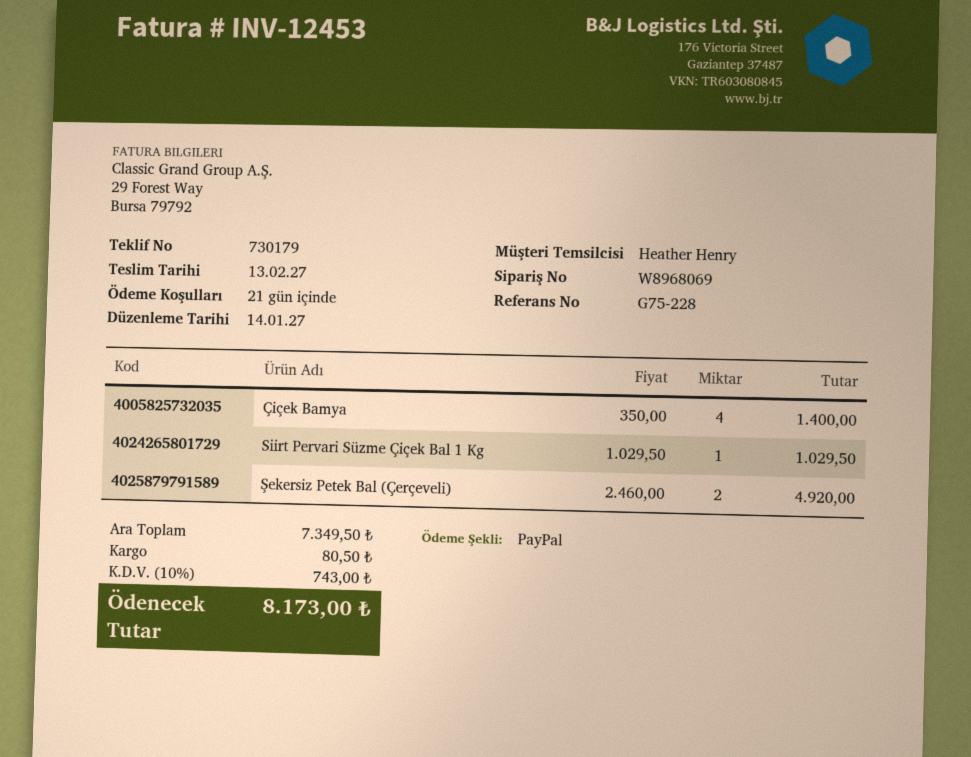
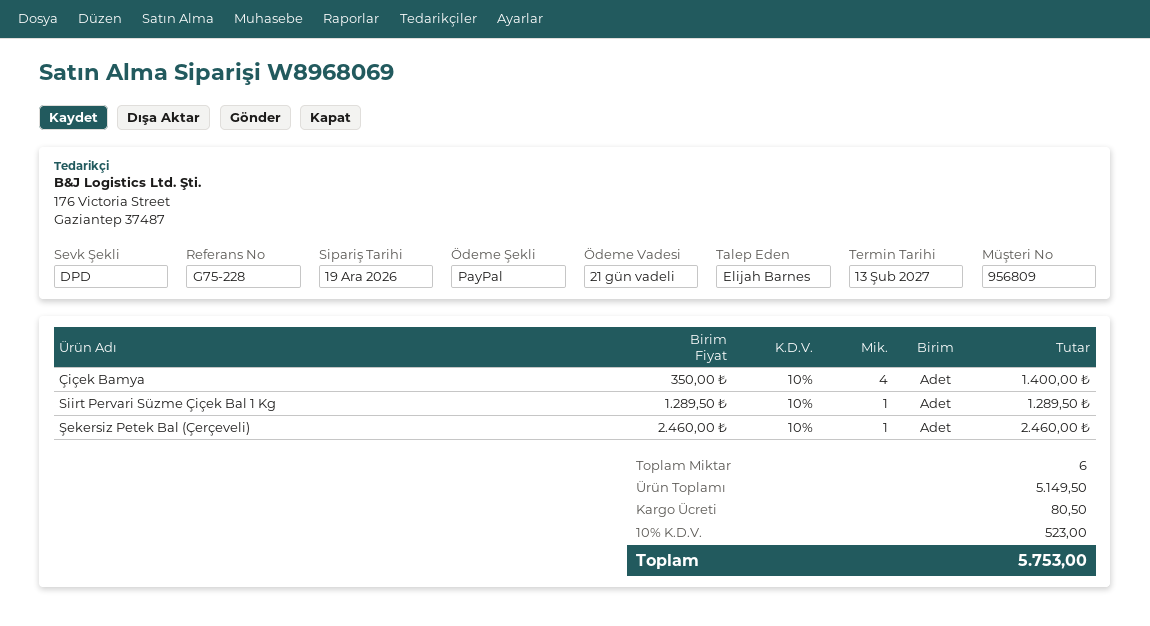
Siirt Pervari Süzme Çiçek Bal 1 Kg: 1 x 1029.50 = 1029.50 -> 1 x 1289.50 = 1289.50
Şekersiz Petek Bal (Çerçeveli): 2 x 2460.00 = 4920.00 -> 1 x 2460.00 = 2460.00
subtotal: 7349.50 -> 5149.50
tax: 10% = 743.00 -> 10% = 523.00
total: 8173.00 -> 5753.00

